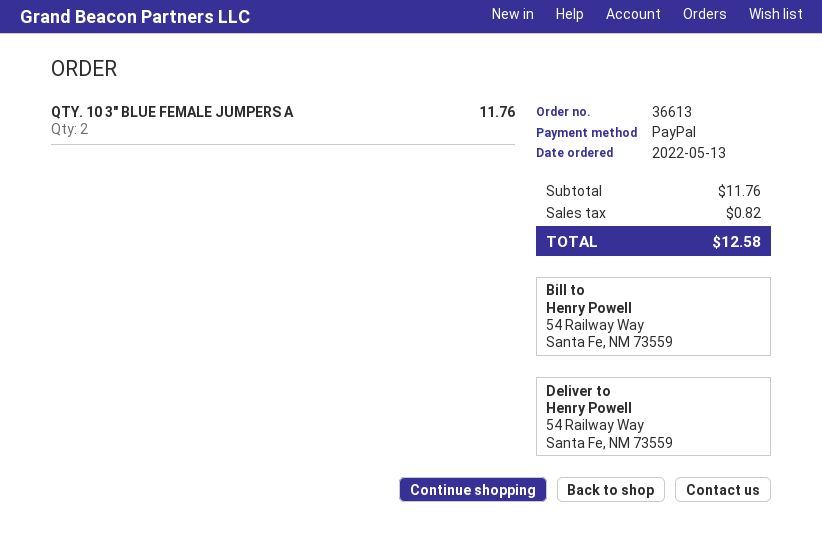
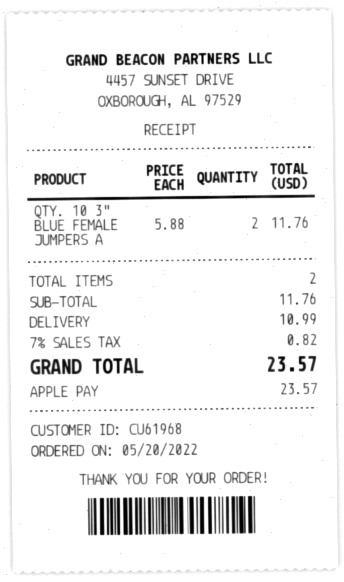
order date: 2022-05-13 -> 2022-05-20
payment method: PayPal -> Apple Pay
shipping: none -> 10.99
total: 12.58 -> 23.57

